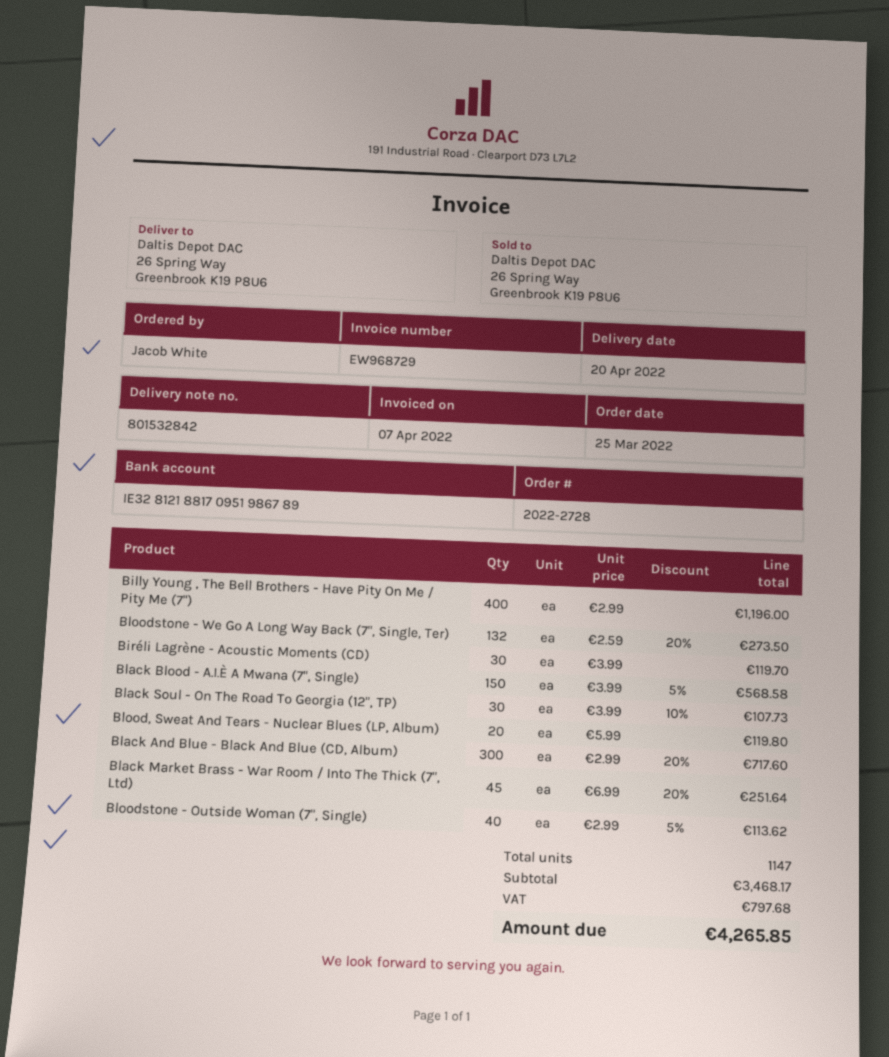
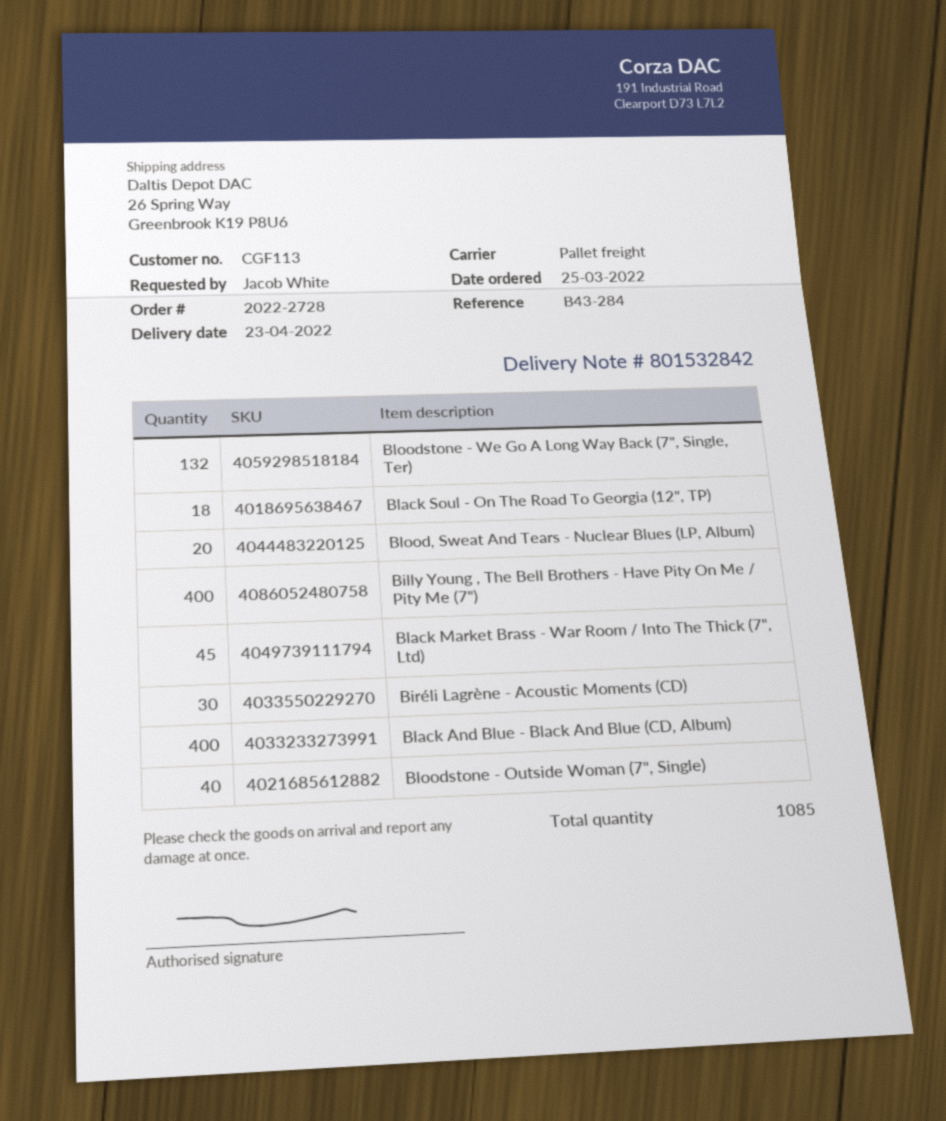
delivery date: 2022-04-20 -> 2022-04-23
Black Blood - A.I.È A Mwana (7", Single): 150 -> none
Black Soul - On The Road To Georgia (12", TP): 30 -> 18
Black And Blue - Black And Blue (CD, Album): 300 -> 400
total quantity: 1147 -> 1085

